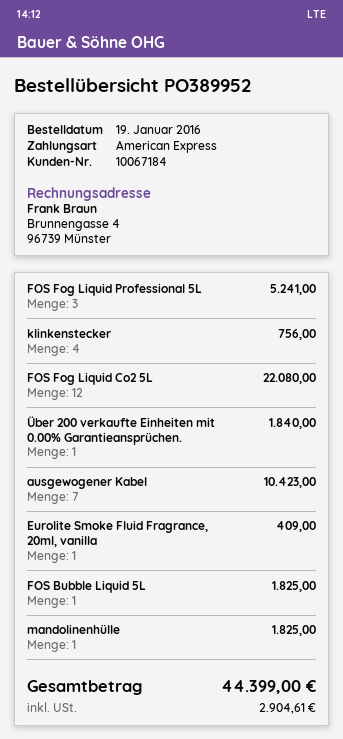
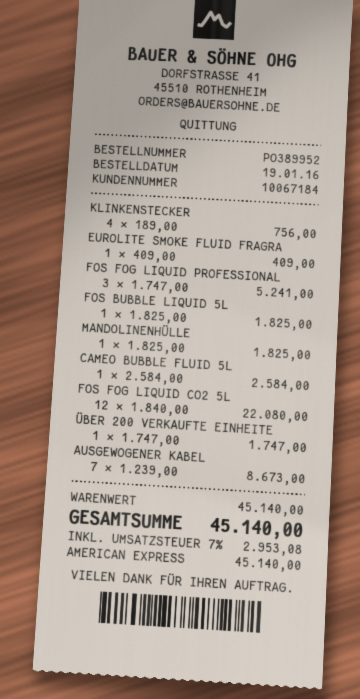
Über 200 verkaufte Einheiten mit 0.00% Garantieansprüchen.: 1 for 1840.00 -> 1 for 1747.00
ausgewogener Kabel: 7 for 10423.00 -> 7 for 8673.00
CAMEO BUBBLE FLUID 5L: none -> 1 for 2584.00
tax: 2904.61 -> 2953.08
total: 44399.00 -> 45140.00

